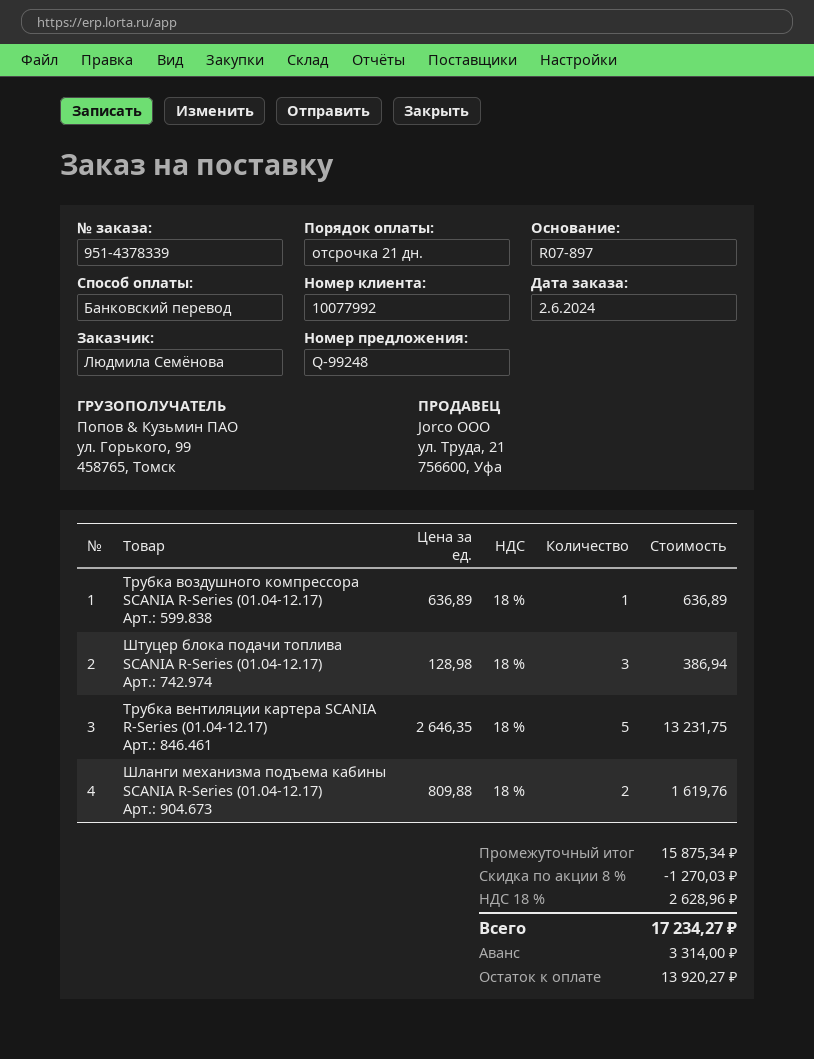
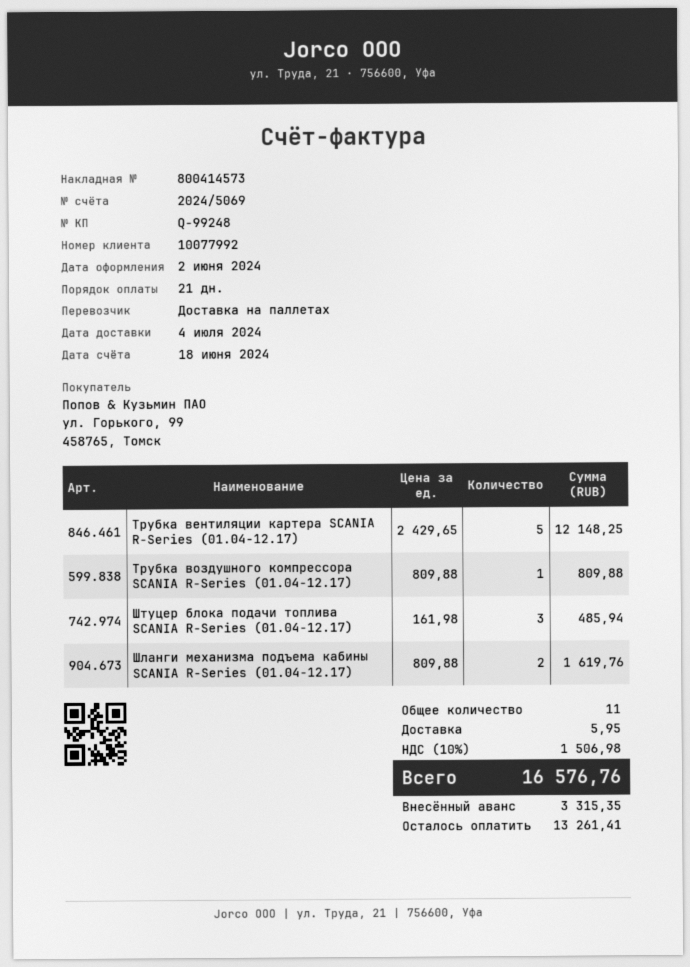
Трубка воздушного компрессора SCANIA R-Series (01.04-12.17): 1 x 636.89 = 636.89 -> 1 x 809.88 = 809.88
Штуцер блока подачи топлива SCANIA R-Series (01.04-12.17): 3 x 128.98 = 386.94 -> 3 x 161.98 = 485.94
Трубка вентиляции картера SCANIA R-Series (01.04-12.17): 5 x 2646.35 = 13231.75 -> 5 x 2429.65 = 12148.25
discount: 8% = 1270.03 -> none
shipping: none -> 5.95
tax: 18% = 2628.96 -> 10% = 1506.98
total: 17234.27 -> 16576.76
deposit: 3314.00 -> 3315.35
balance: 13920.27 -> 13261.41

